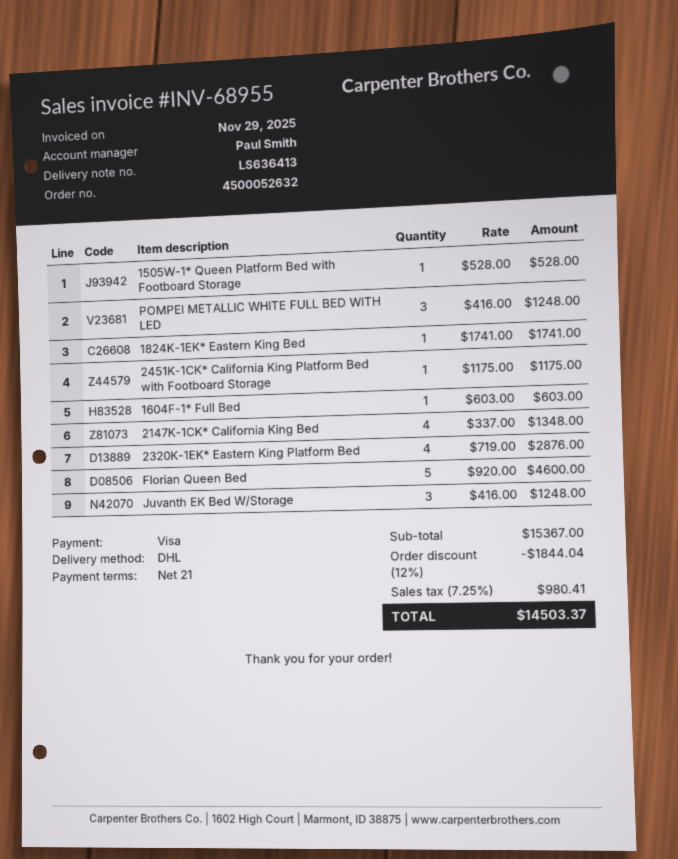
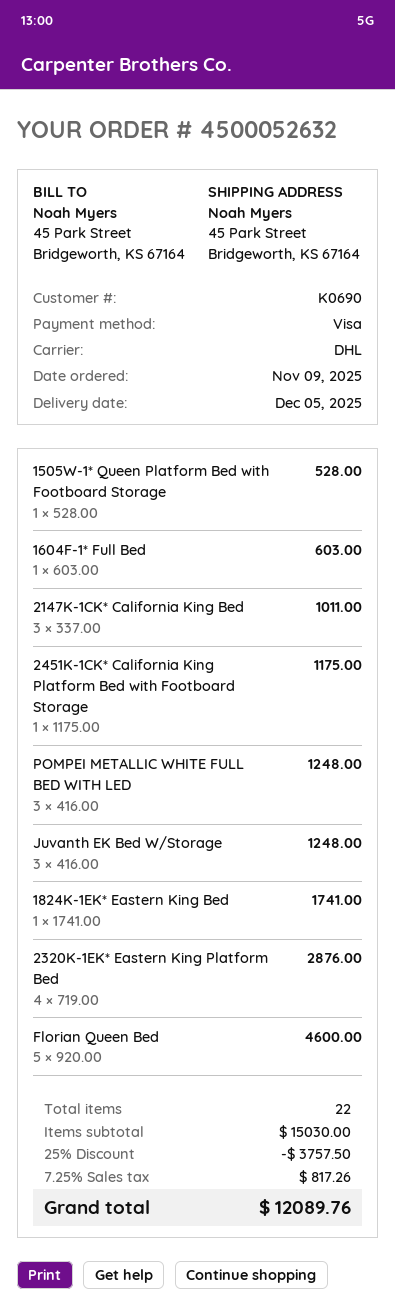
2147K-1CK* California King Bed: 4 x 337.00 = 1348.00 -> 3 x 337.00 = 1011.00
subtotal: 15367.00 -> 15030.00
discount: 12% = 1844.04 -> 25% = 3757.50
tax: 7.25% = 980.41 -> 7.25% = 817.26
total: 14503.37 -> 12089.76

